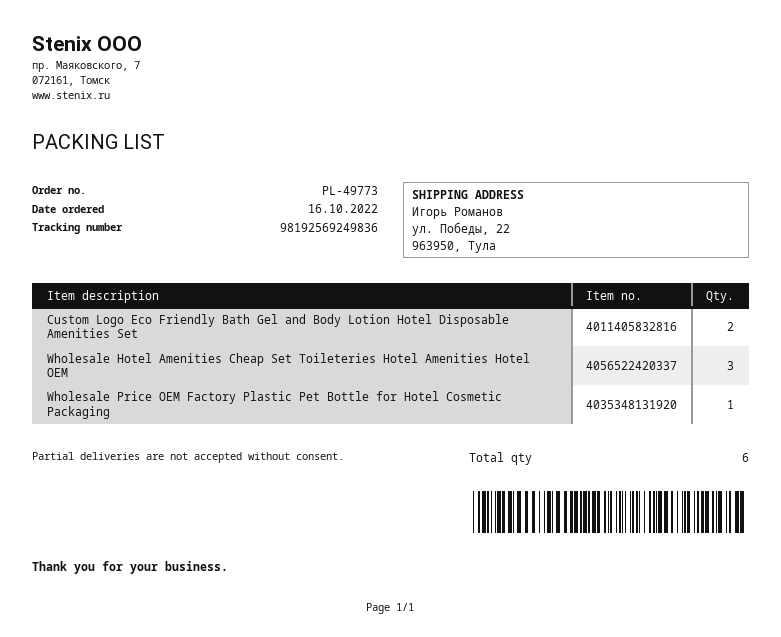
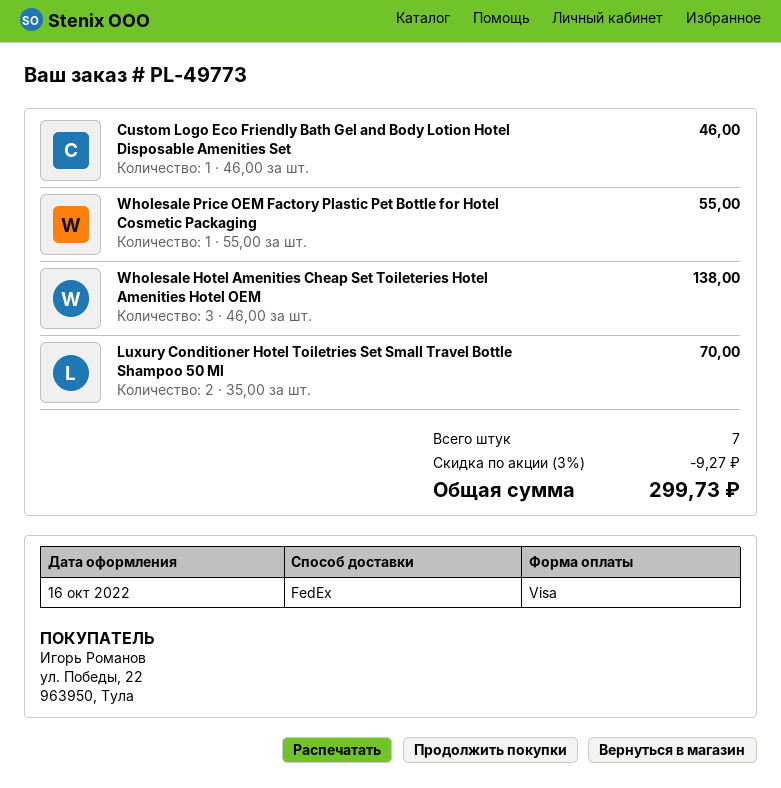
Custom Logo Eco Friendly Bath Gel and Body Lotion Hotel Disposable Amenities Set: 2 -> 1
Luxury Conditioner Hotel Toiletries Set Small Travel Bottle Shampoo 50 Ml: none -> 2
total quantity: 6 -> 7

